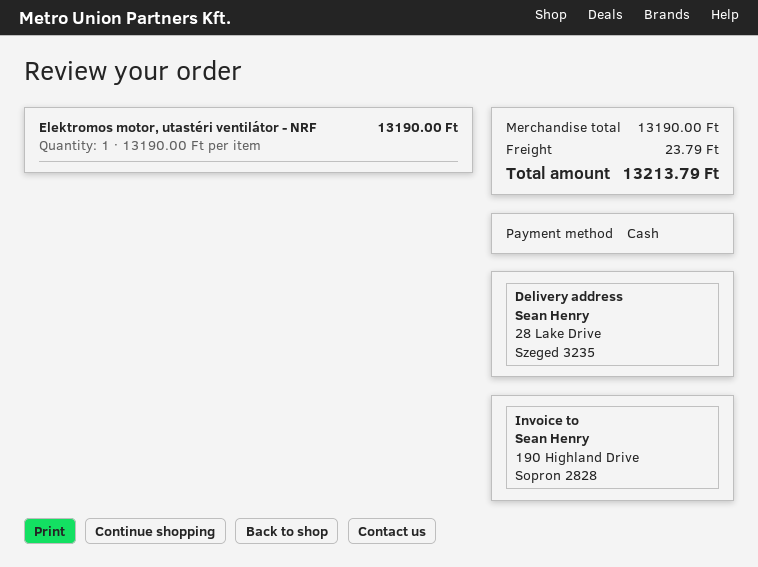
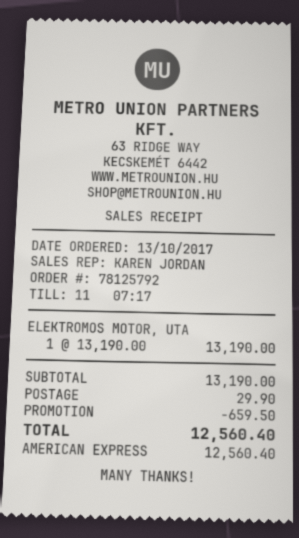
payment method: cash -> American Express
discount: none -> 659.50
shipping: 23.79 -> 29.90
total: 13213.79 -> 12560.40

